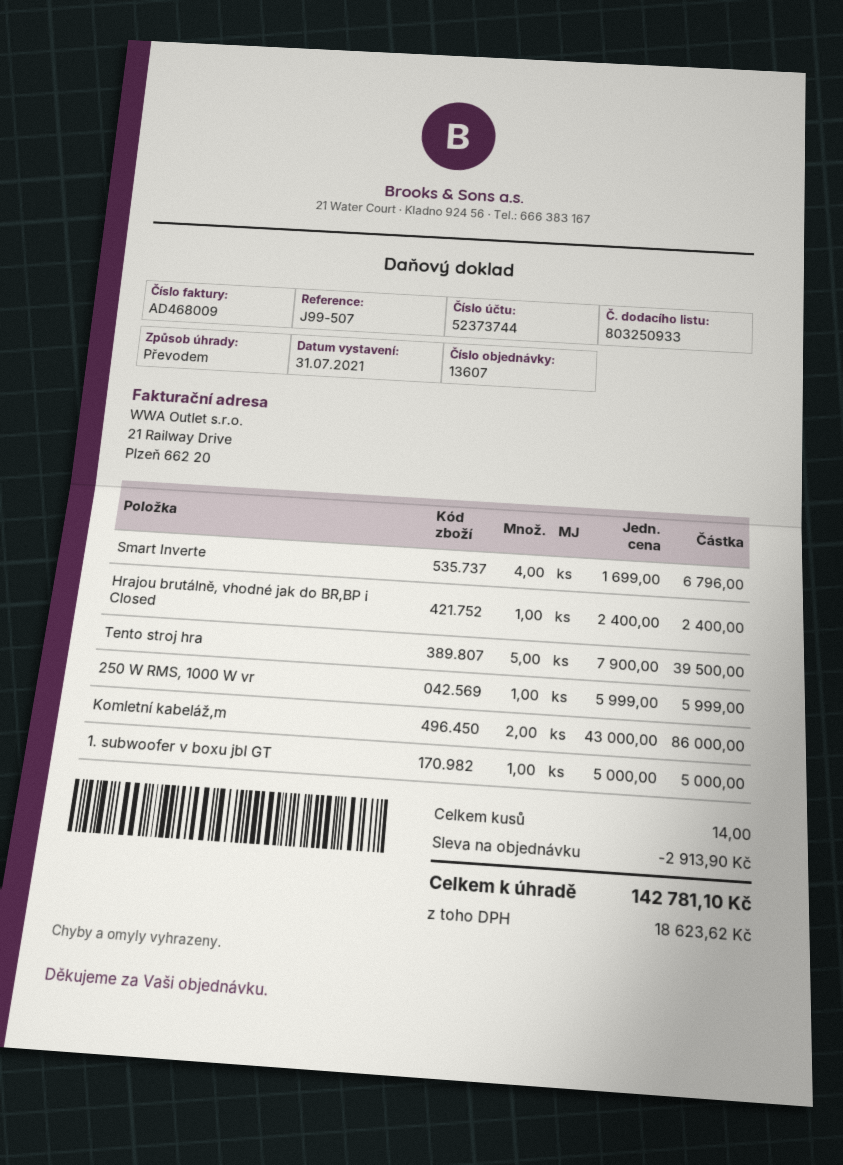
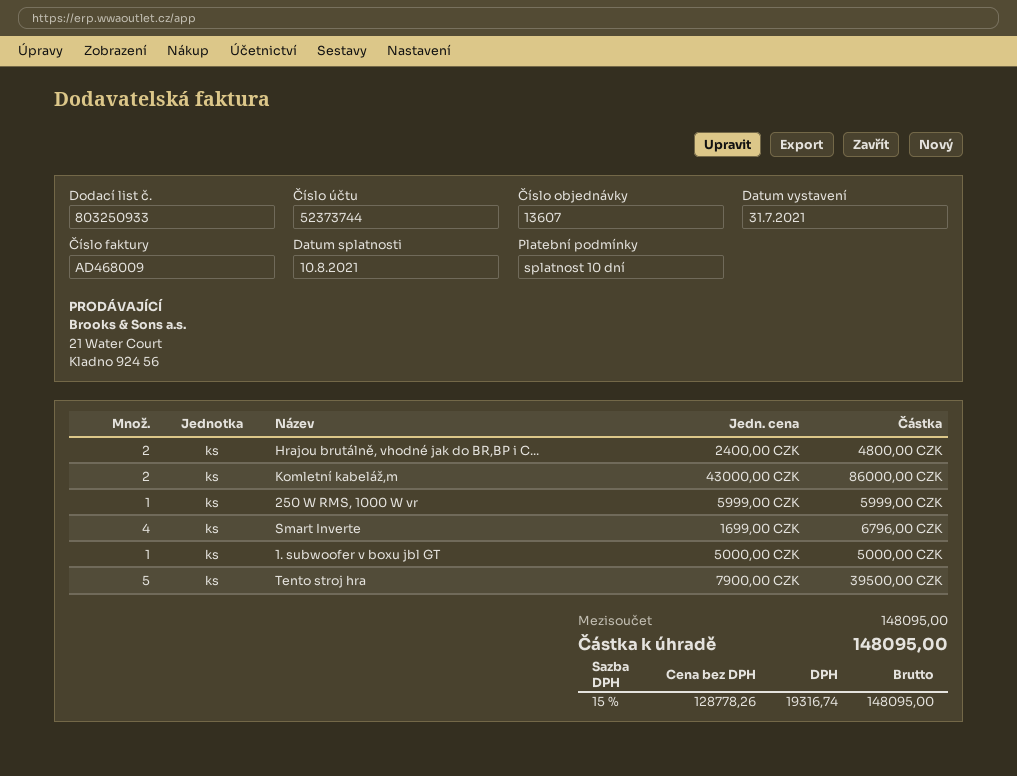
Hrajou brutálně, vhodné jak do BR,BP i Closed: 1 x 2400.00 = 2400.00 -> 2 x 2400.00 = 4800.00
discount: 2913.90 -> none
tax: 18623.62 -> 19316.74
total: 142781.10 -> 148095.00

